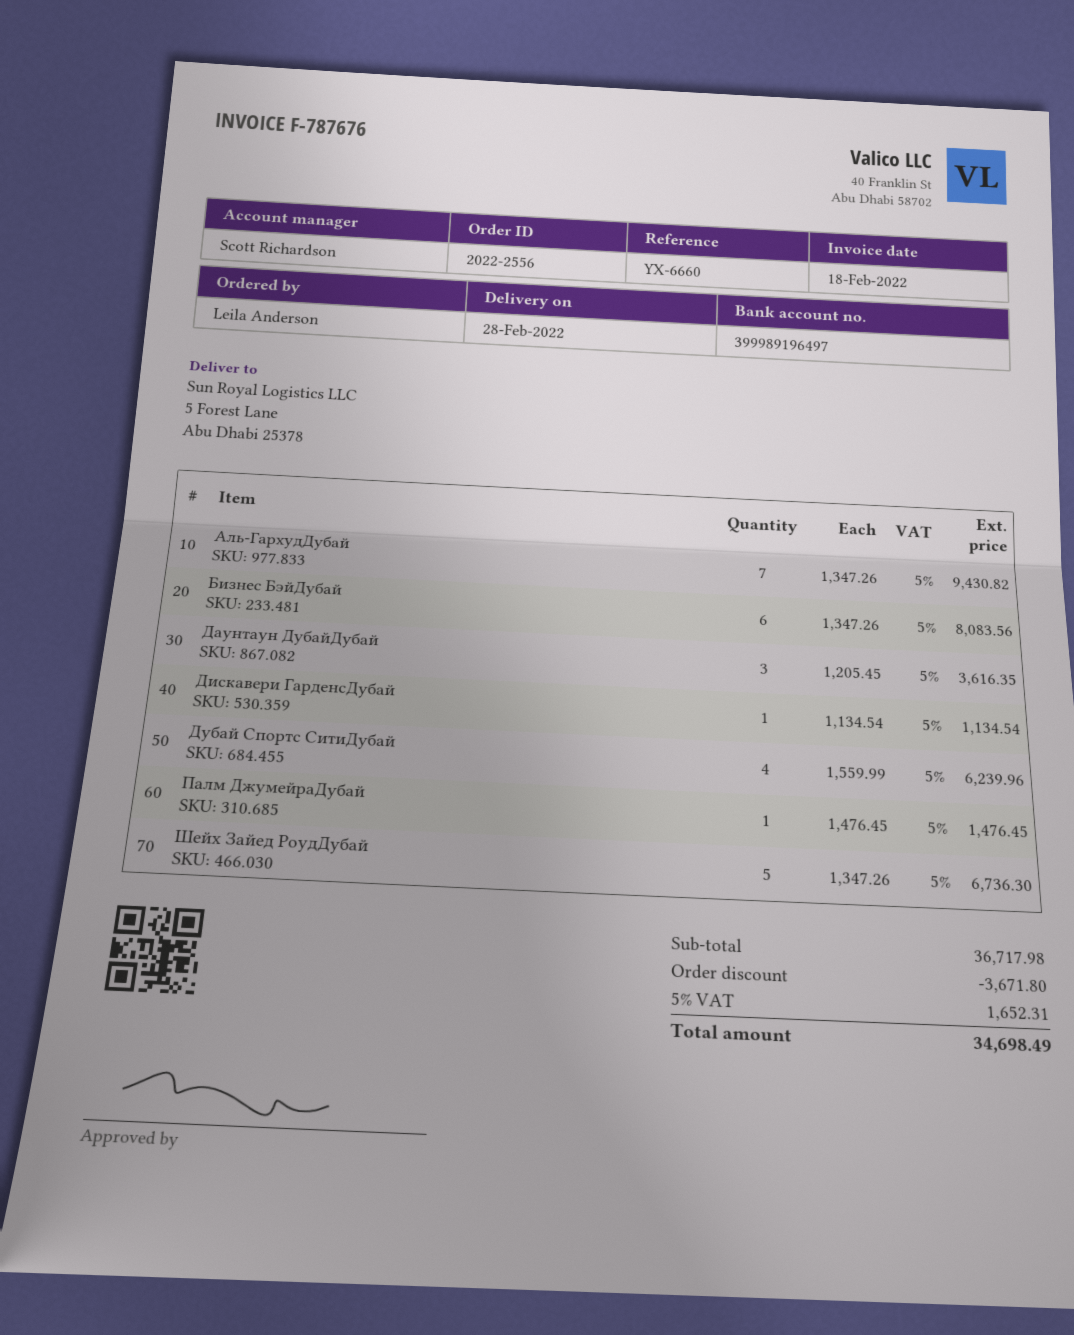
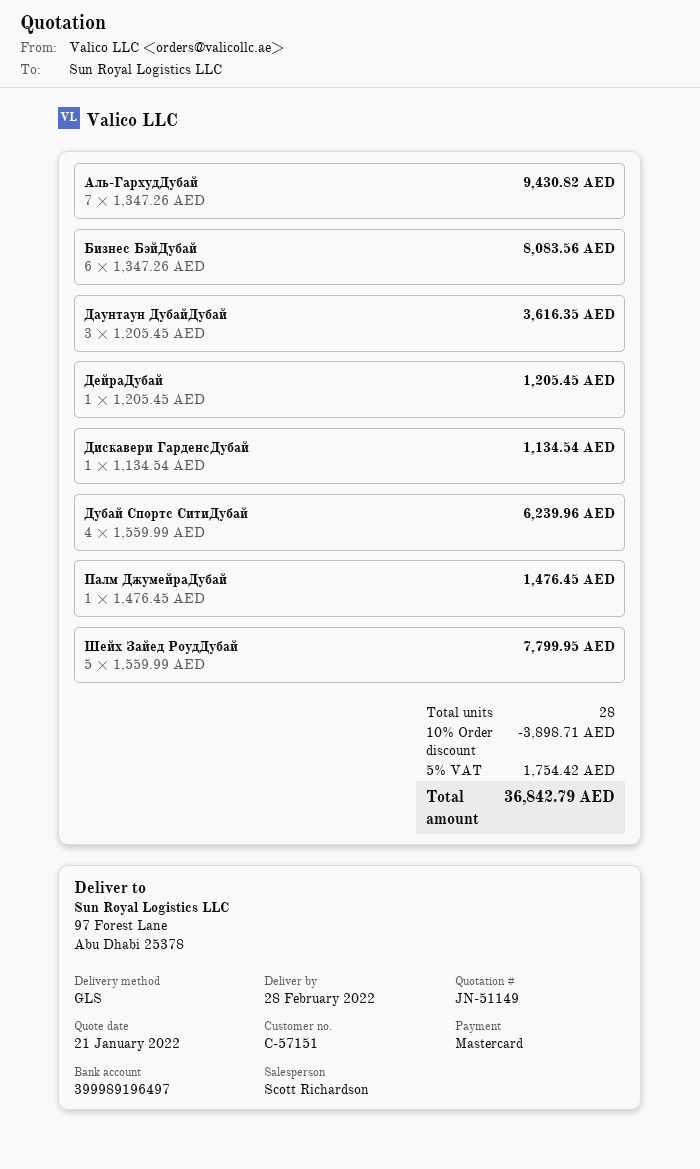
ship to: 5 Forest Lane, Abu Dhabi 25378 -> 97 Forest Lane, Abu Dhabi 25378
Шейх Зайед РоудДубай: 5 x 1347.26 = 6736.30 -> 5 x 1559.99 = 7799.95
ДейраДубай: none -> 1 x 1205.45 = 1205.45
discount: 3671.80 -> 3898.71
tax: 5% = 1652.31 -> 5% = 1754.42
total: 34698.49 -> 36842.79

